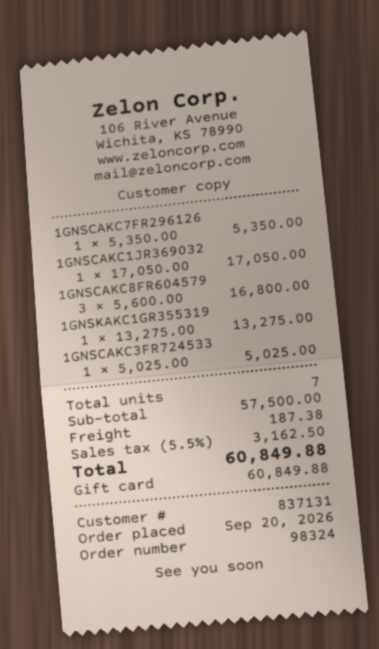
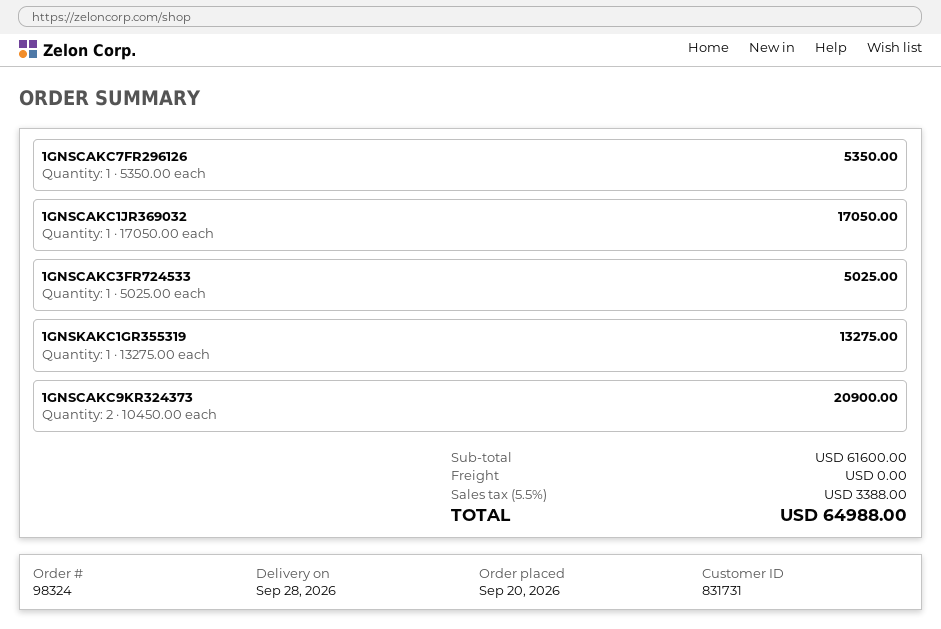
customer number: 837131 -> 831731
1GNSCAKC8FR604579: 3 x 5600.00 = 16800.00 -> none
1GNSCAKC9KR324373: none -> 2 x 10450.00 = 20900.00
subtotal: 57500.00 -> 61600.00
shipping: 187.38 -> 0.00
tax: 5.5% = 3162.50 -> 5.5% = 3388.00
total: 60849.88 -> 64988.00

